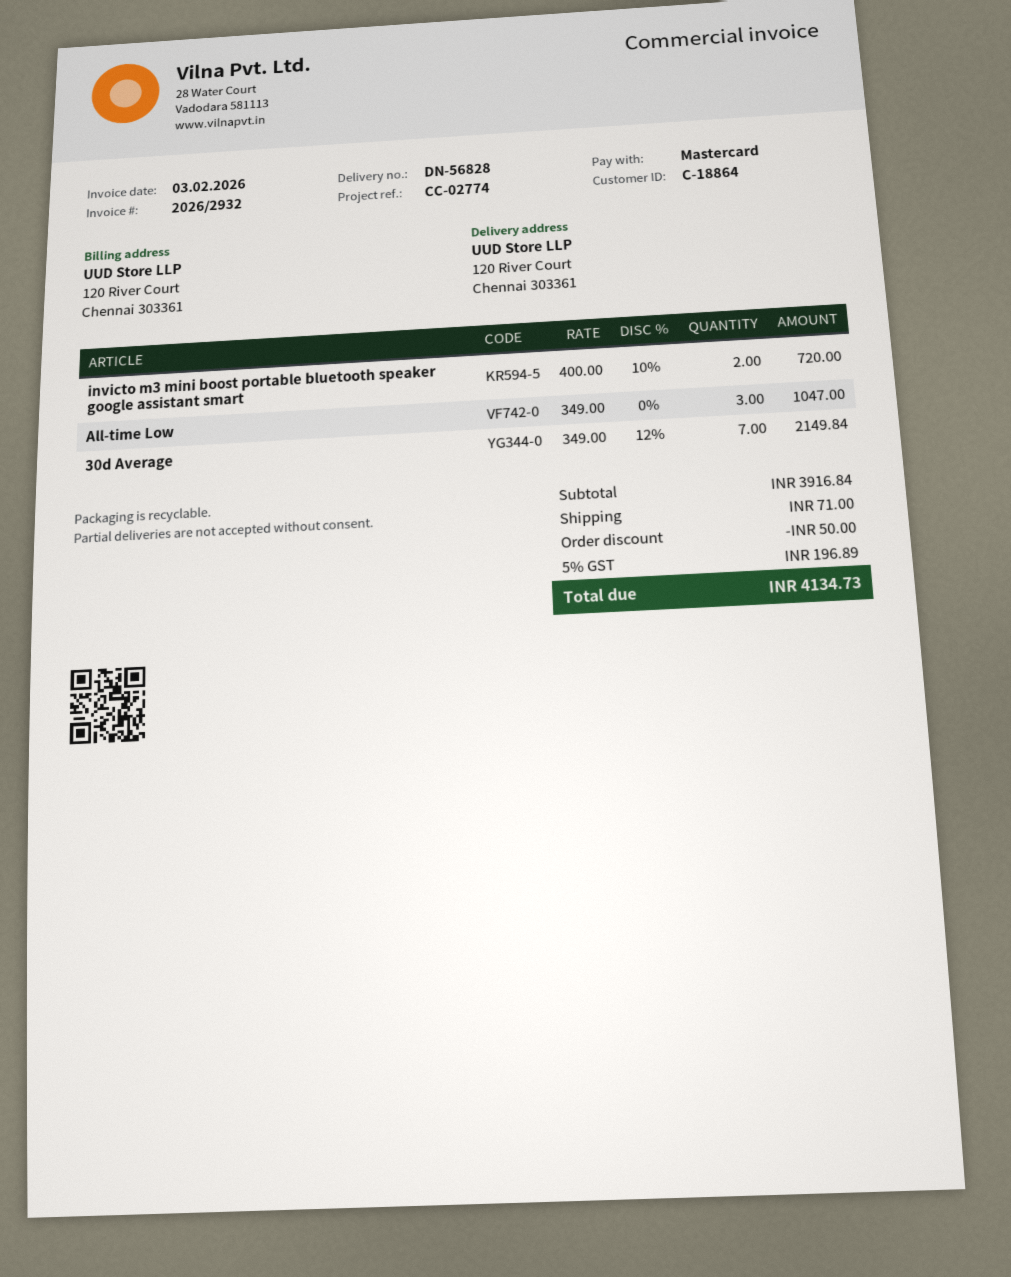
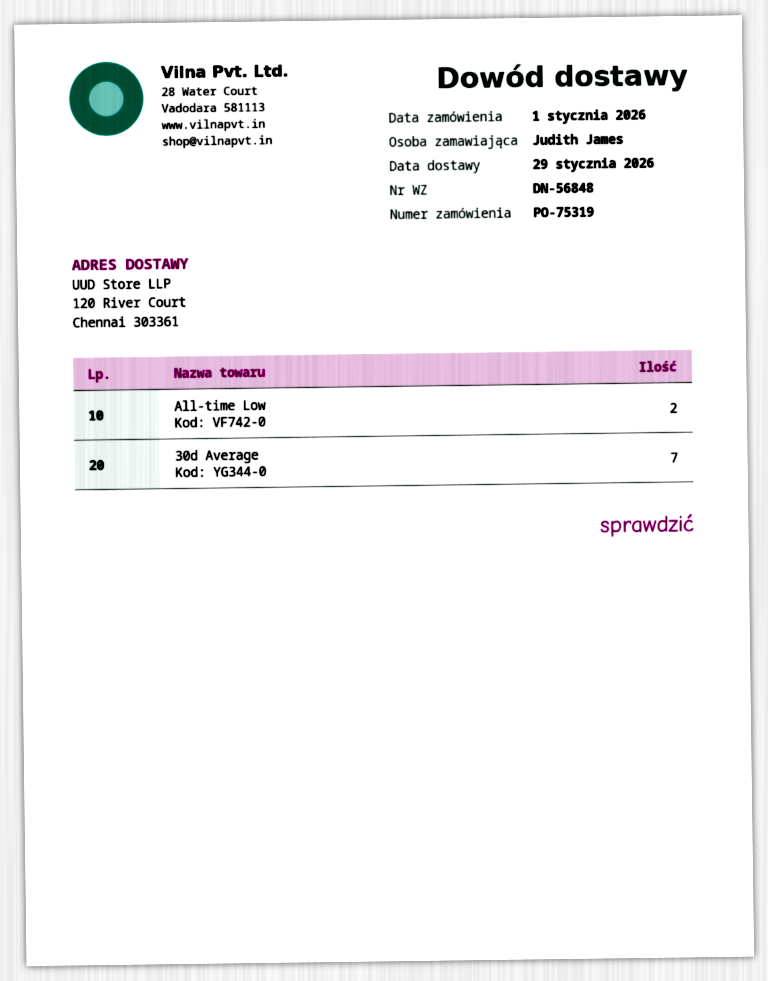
delivery note number: DN-56828 -> DN-56848
invicto m3 mini boost portable bluetooth speaker google assistant smart: 2 -> none
All-time Low: 3 -> 2

